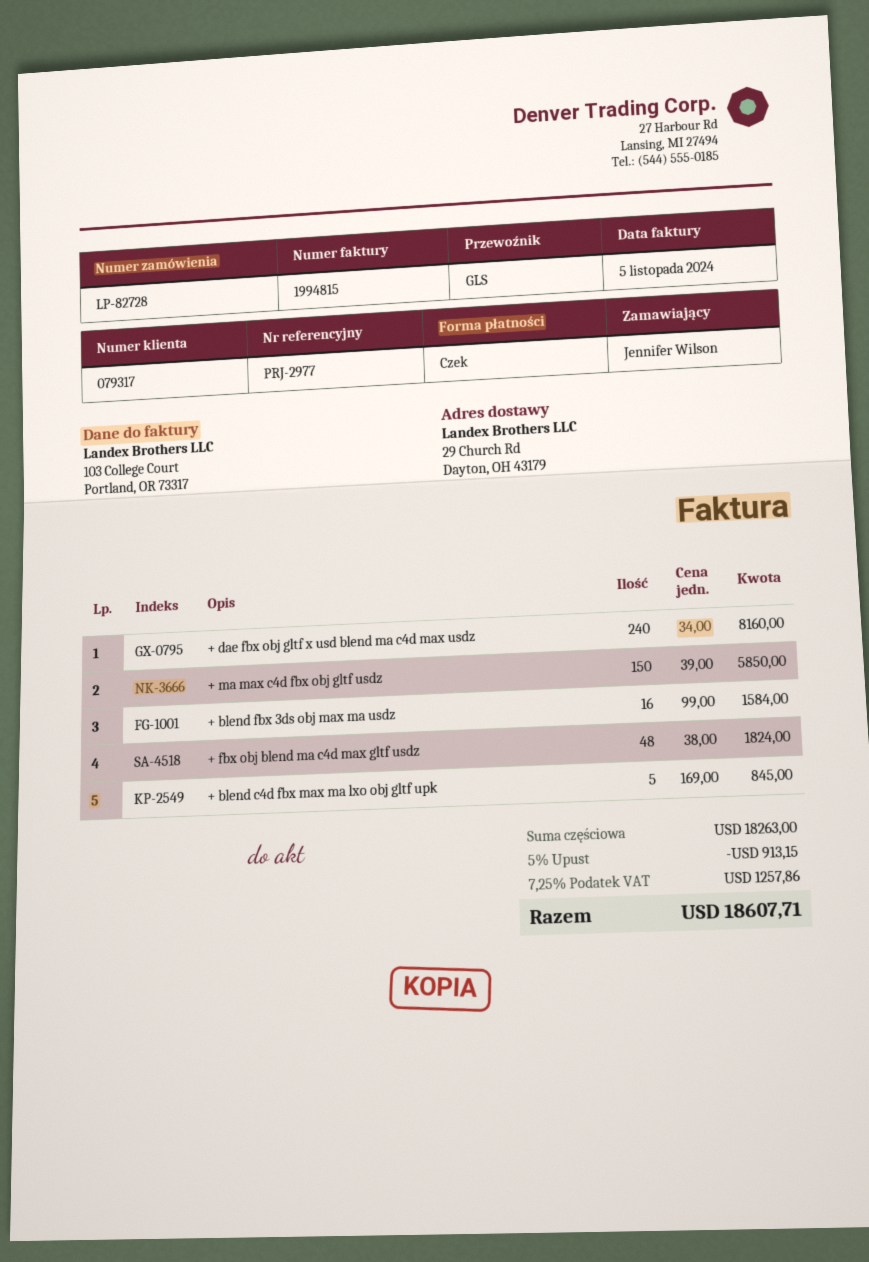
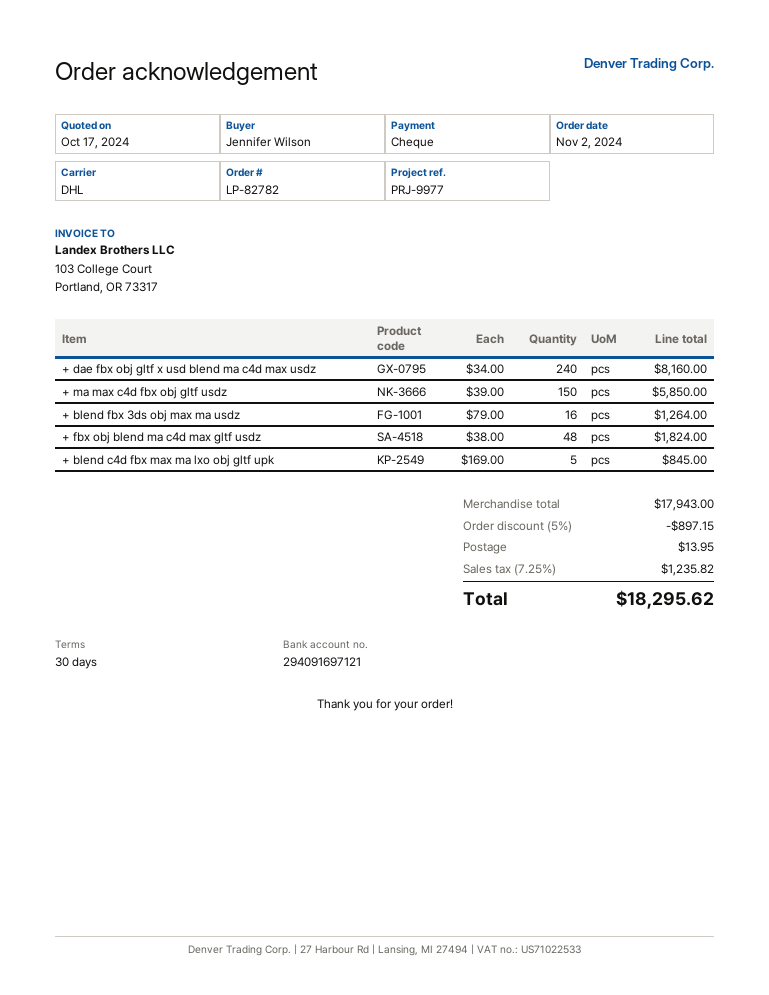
order number: LP-82728 -> LP-82782
reference: PRJ-2977 -> PRJ-9977
shipping method: GLS -> DHL
+ blend fbx 3ds obj max ma usdz: 16 x 99.00 = 1584.00 -> 16 x 79.00 = 1264.00
subtotal: 18263.00 -> 17943.00
discount: 5% = 913.15 -> 5% = 897.15
shipping: none -> 13.95
tax: 7.25% = 1257.86 -> 7.25% = 1235.82
total: 18607.71 -> 18295.62

